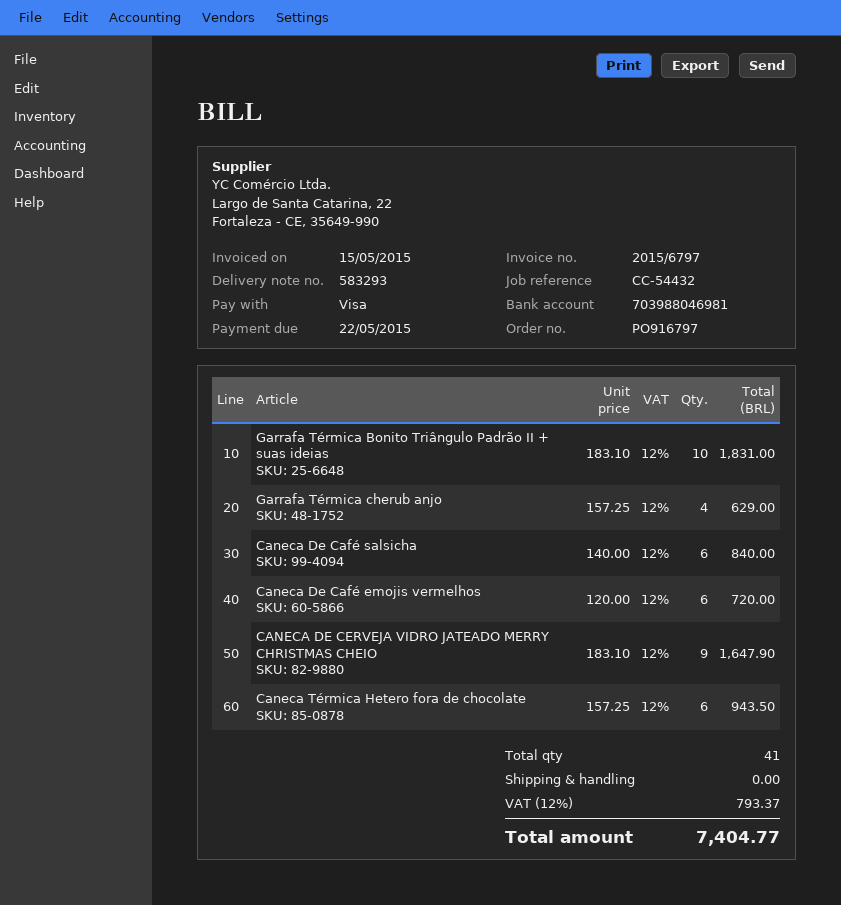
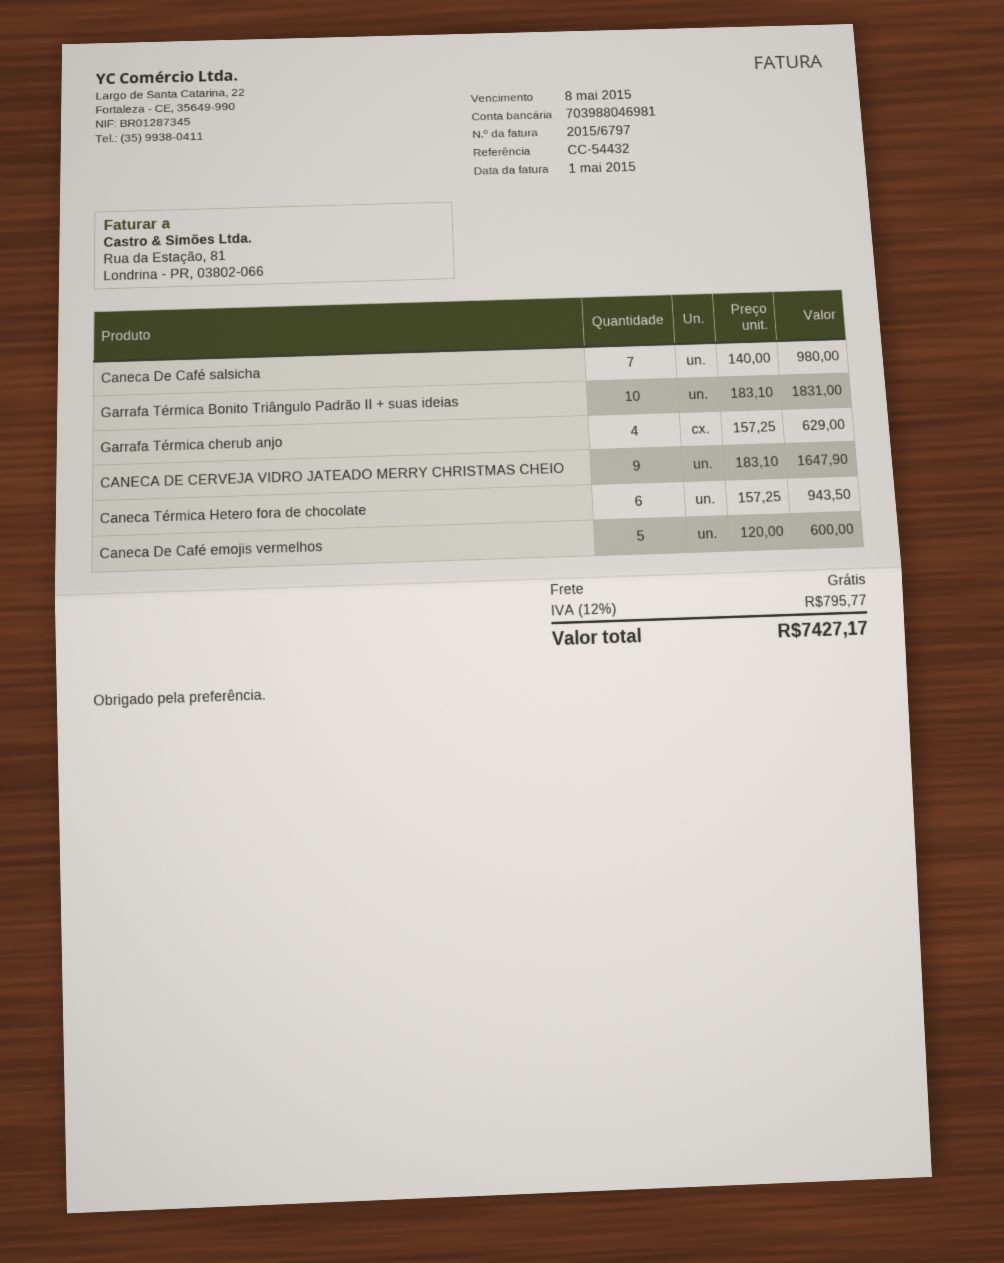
invoice date: 2015-05-15 -> 2015-05-01
due date: 2015-05-22 -> 2015-05-08
Caneca De Café salsicha: 6 x 140.00 = 840.00 -> 7 x 140.00 = 980.00
Caneca De Café emojis vermelhos: 6 x 120.00 = 720.00 -> 5 x 120.00 = 600.00
tax: 12% = 793.37 -> 12% = 795.77
total: 7404.77 -> 7427.17

